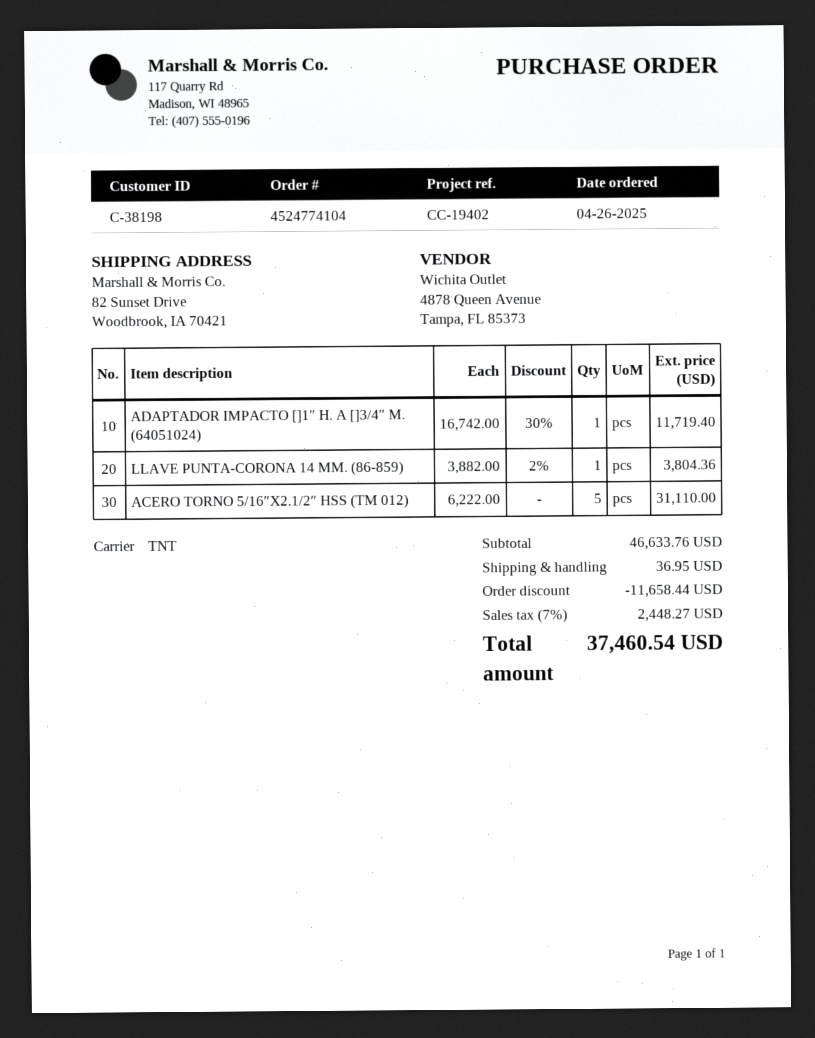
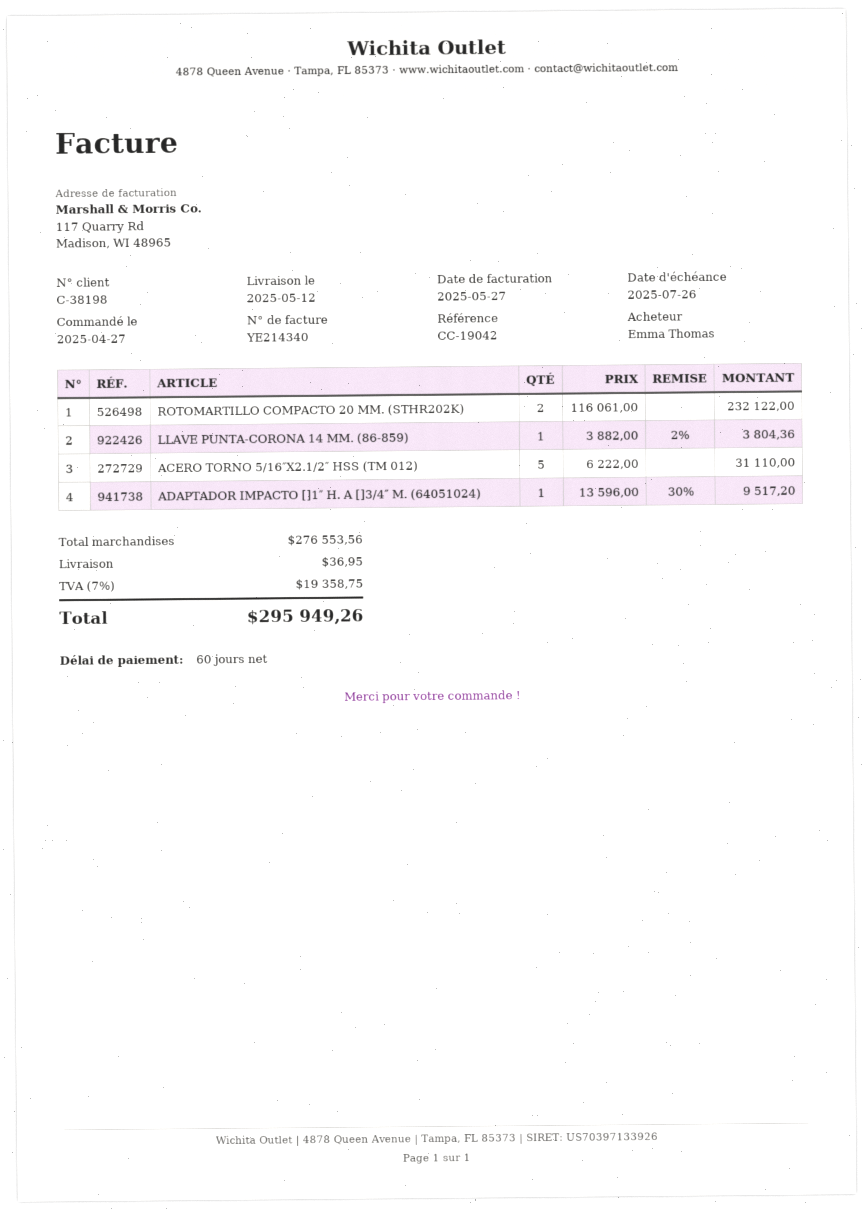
order date: 2025-04-26 -> 2025-04-27
reference: CC-19402 -> CC-19042
ADAPTADOR IMPACTO []1″ H. A []3/4″ M. (64051024): 1 x 16742.00 - 30% = 11719.40 -> 1 x 13596.00 - 30% = 9517.20
ROTOMARTILLO COMPACTO 20 MM. (STHR202K): none -> 2 x 116061.00 = 232122.00
subtotal: 46633.76 -> 276553.56
discount: 11658.44 -> none
tax: 7% = 2448.27 -> 7% = 19358.75
total: 37460.54 -> 295949.26

